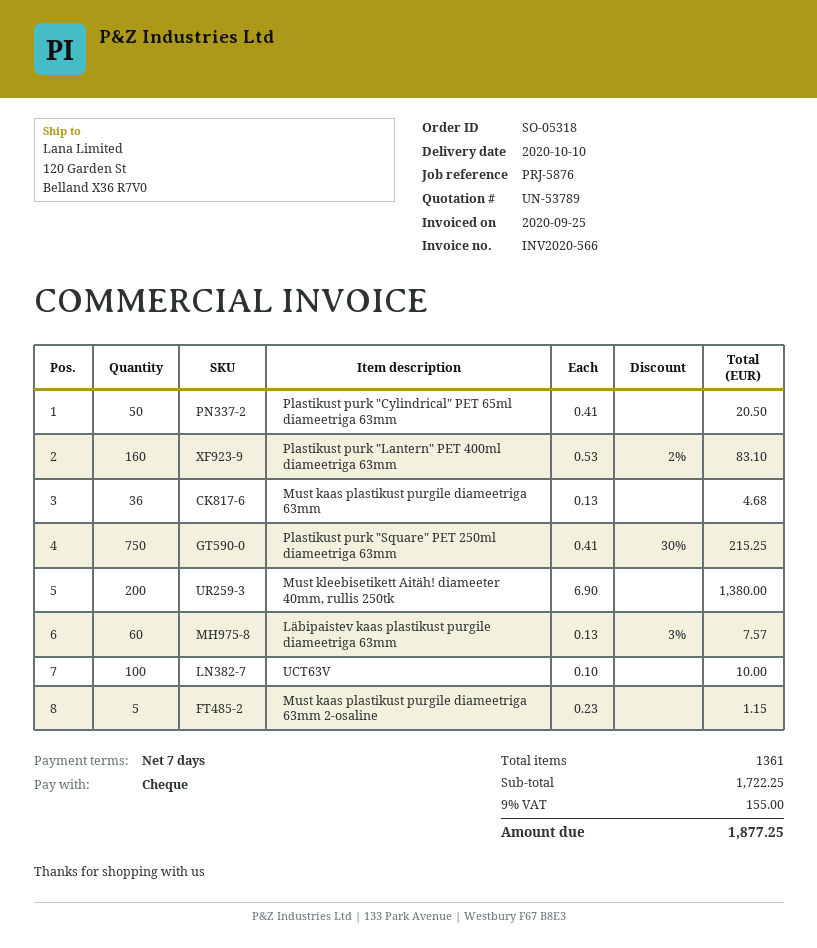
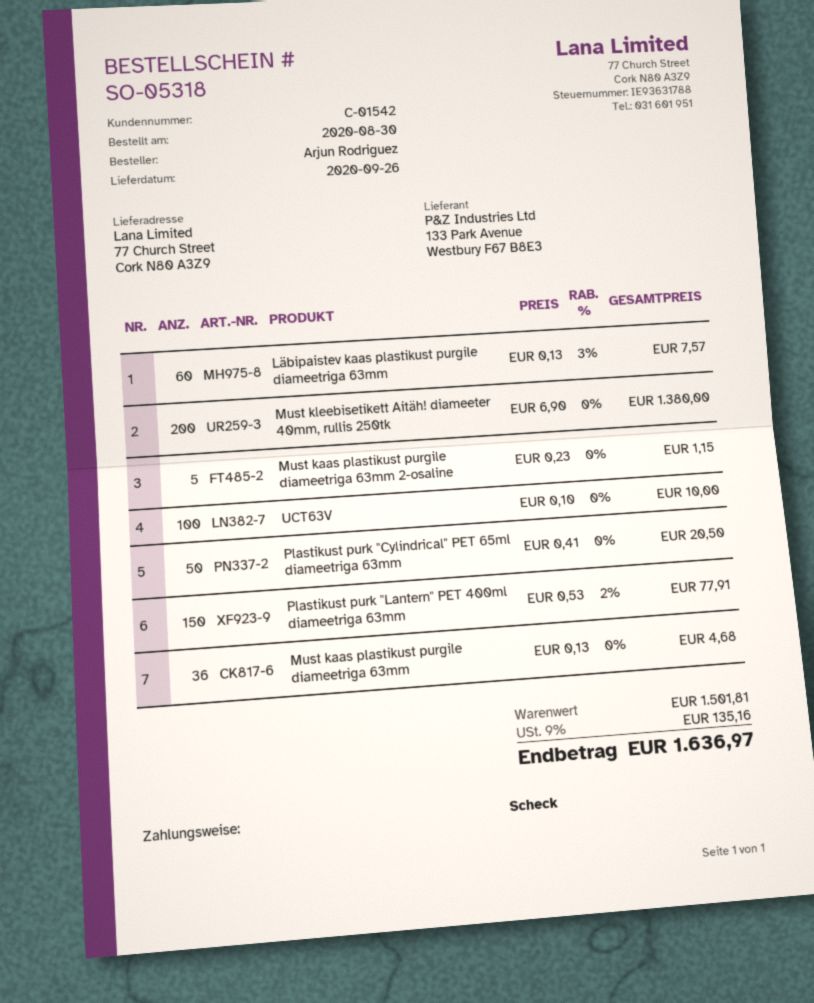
delivery date: 2020-10-10 -> 2020-09-26
ship to: 120 Garden St, Belland X36 R7V0 -> 77 Church Street, Cork N80 A3Z9
Plastikust purk "Lantern" PET 400ml diameetriga 63mm: 160 x 0.53 - 2% = 83.10 -> 150 x 0.53 - 2% = 77.91
Plastikust purk "Square" PET 250ml diameetriga 63mm: 750 x 0.41 - 30% = 215.25 -> none
subtotal: 1722.25 -> 1501.81
tax: 9% = 155.00 -> 9% = 135.16
total: 1877.25 -> 1636.97

